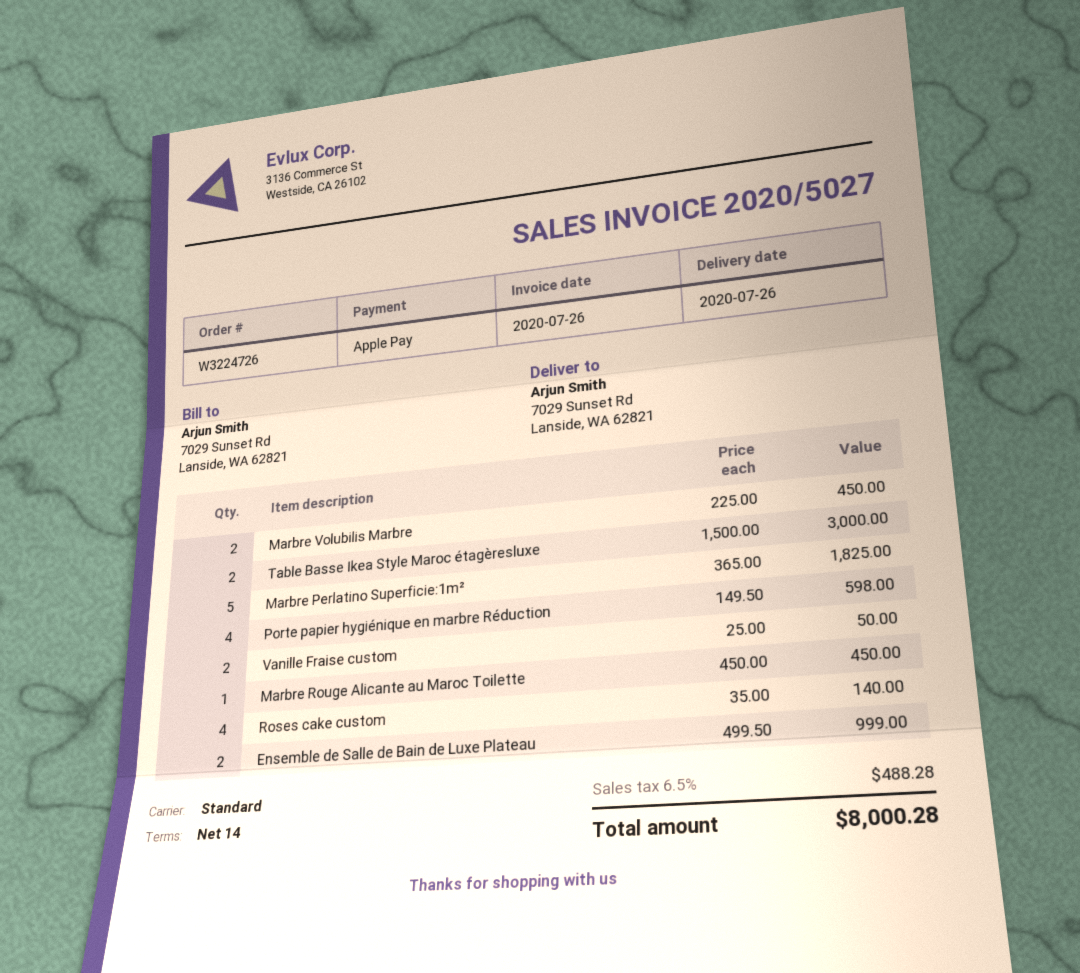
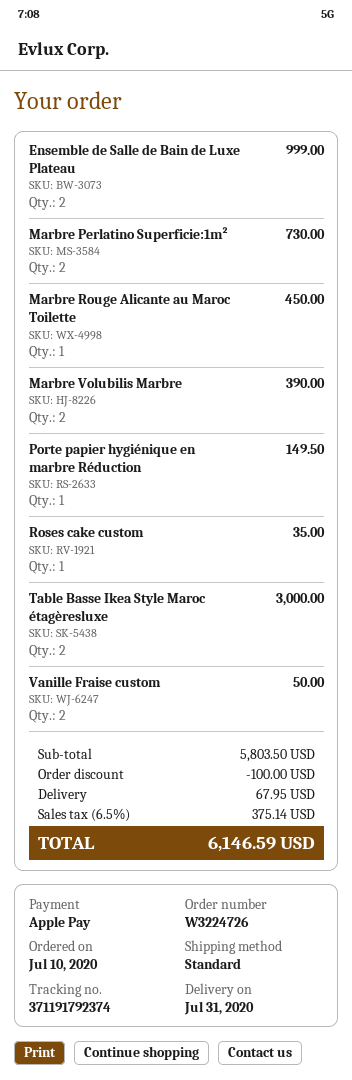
delivery date: 2020-07-26 -> 2020-07-31
Marbre Volubilis Marbre: 2 for 450.00 -> 2 for 390.00
Marbre Perlatino Superficie:1m²: 5 for 1825.00 -> 2 for 730.00
Porte papier hygiénique en marbre Réduction: 4 for 598.00 -> 1 for 149.50
Roses cake custom: 4 for 140.00 -> 1 for 35.00
discount: none -> 100.00
shipping: none -> 67.95
tax: 6.5% = 488.28 -> 6.5% = 375.14
total: 8000.28 -> 6146.59

